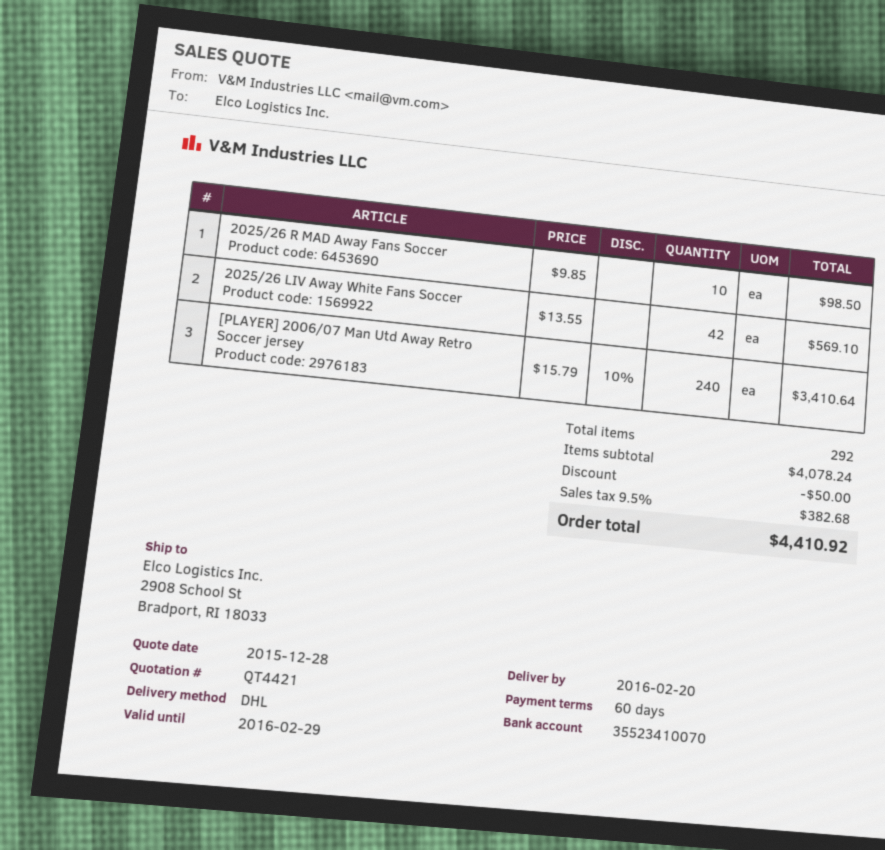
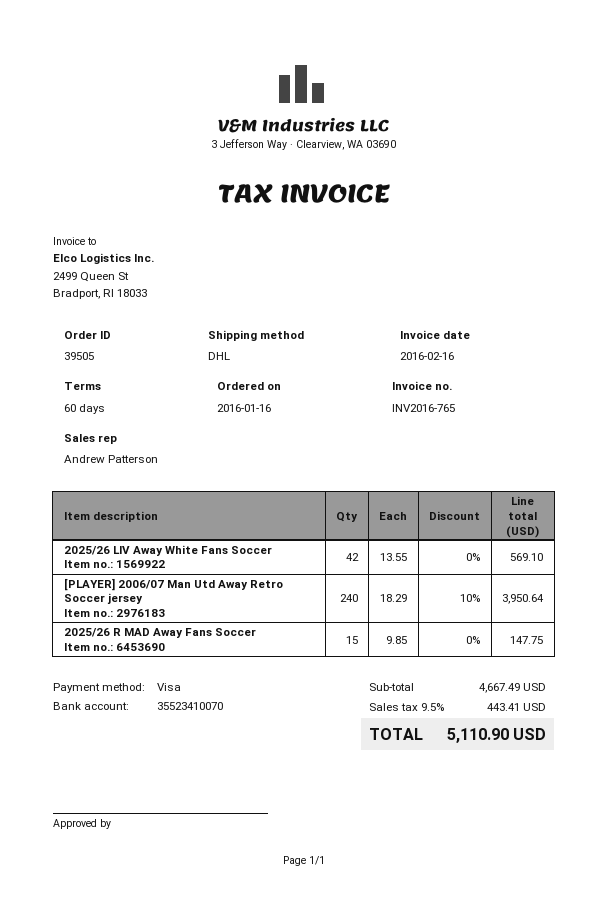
2025/26 R MAD Away Fans Soccer: 10 x 9.85 = 98.50 -> 15 x 9.85 = 147.75
[PLAYER] 2006/07 Man Utd Away Retro Soccer jersey: 240 x 15.79 - 10% = 3410.64 -> 240 x 18.29 - 10% = 3950.64
subtotal: 4078.24 -> 4667.49
discount: 50.00 -> none
tax: 9.5% = 382.68 -> 9.5% = 443.41
total: 4410.92 -> 5110.90

